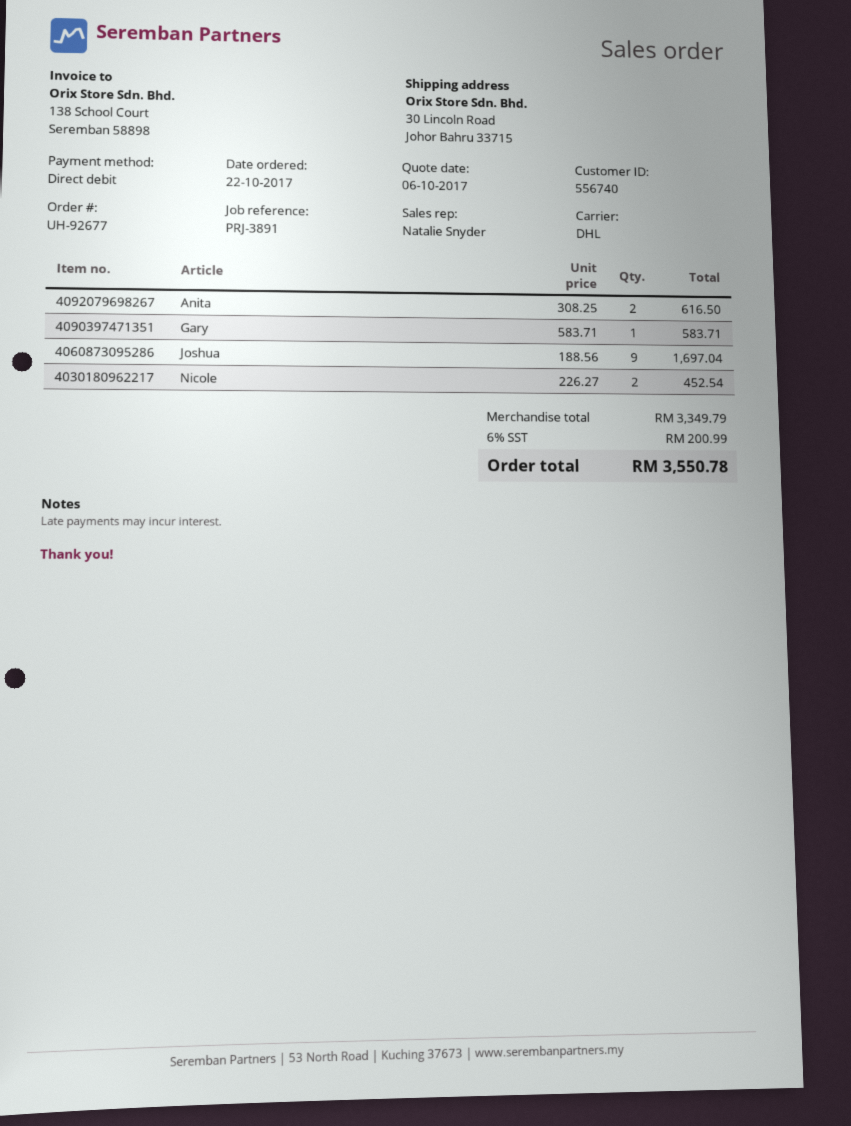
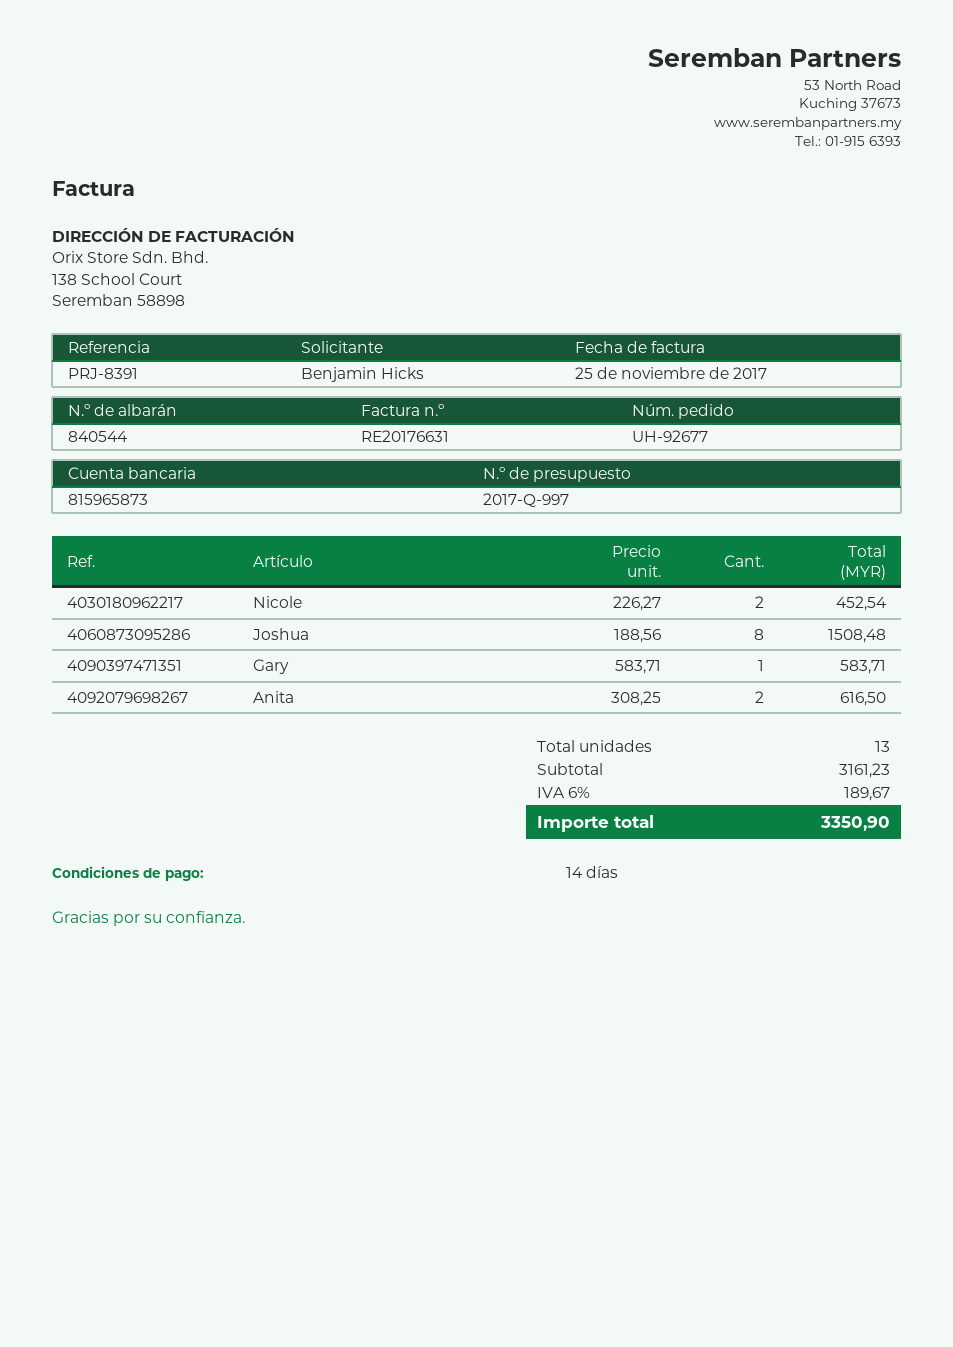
reference: PRJ-3891 -> PRJ-8391
Joshua: 9 x 188.56 = 1697.04 -> 8 x 188.56 = 1508.48
subtotal: 3349.79 -> 3161.23
tax: 6% = 200.99 -> 6% = 189.67
total: 3550.78 -> 3350.90

